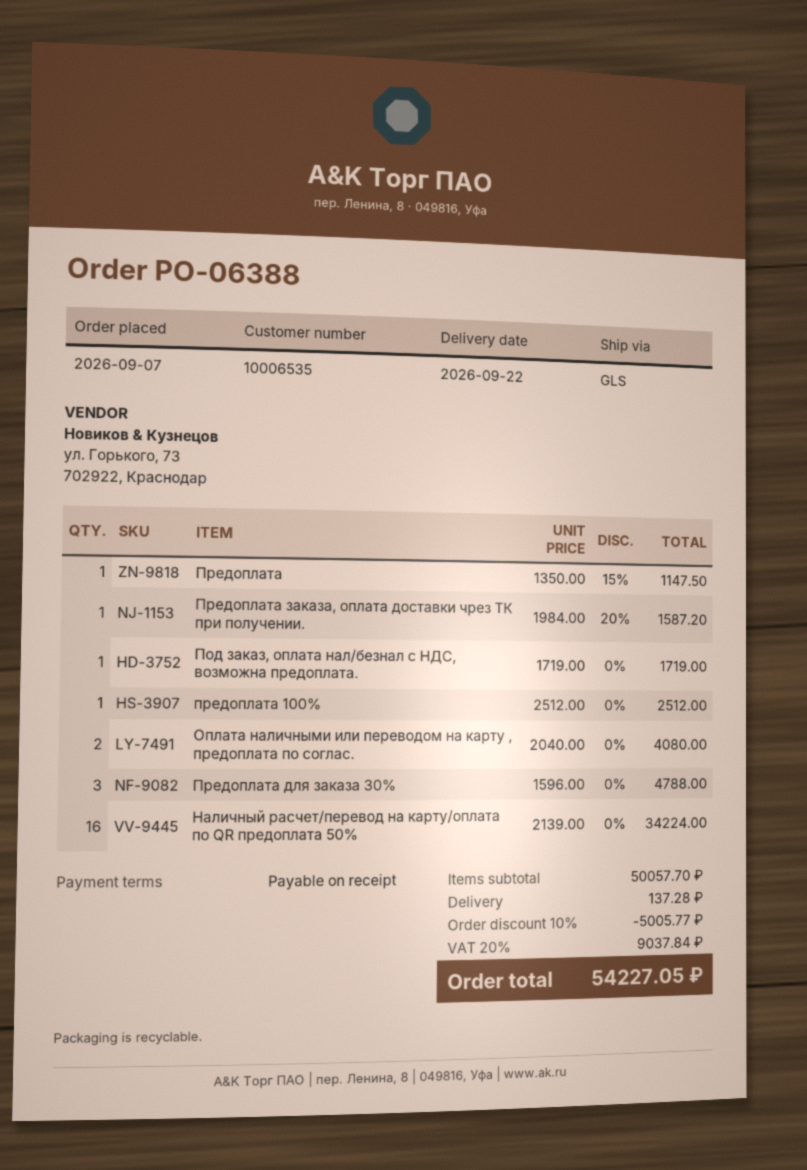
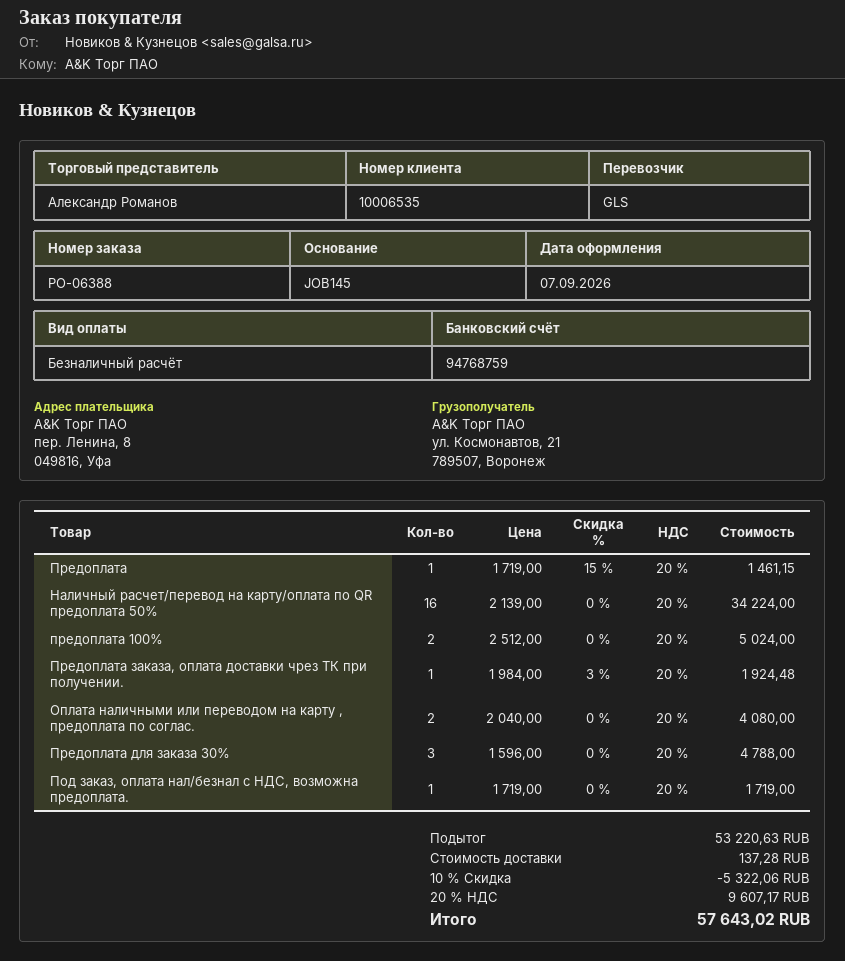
Предоплата: 1 x 1350.00 - 15% = 1147.50 -> 1 x 1719.00 - 15% = 1461.15
Предоплата заказа, оплата доставки чрез ТК при получении.: 1 x 1984.00 - 20% = 1587.20 -> 1 x 1984.00 - 3% = 1924.48
предоплата 100%: 1 x 2512.00 = 2512.00 -> 2 x 2512.00 = 5024.00
subtotal: 50057.70 -> 53220.63
discount: 10% = 5005.77 -> 10% = 5322.06
tax: 20% = 9037.84 -> 20% = 9607.17
total: 54227.05 -> 57643.02

